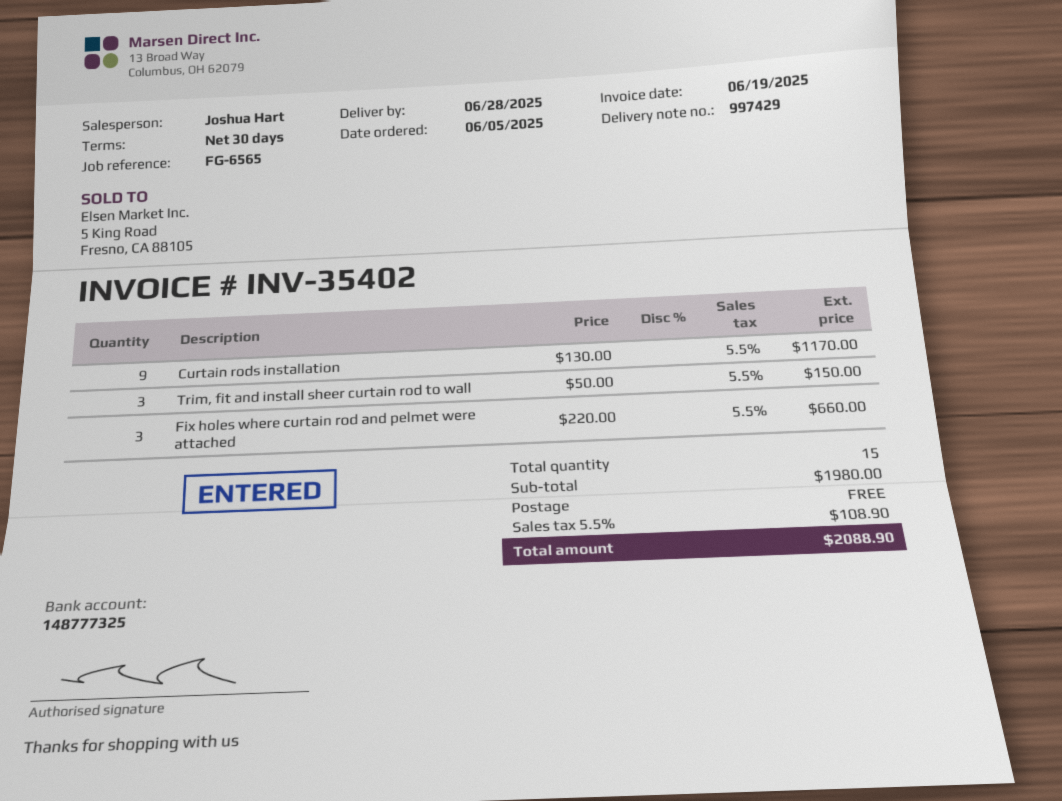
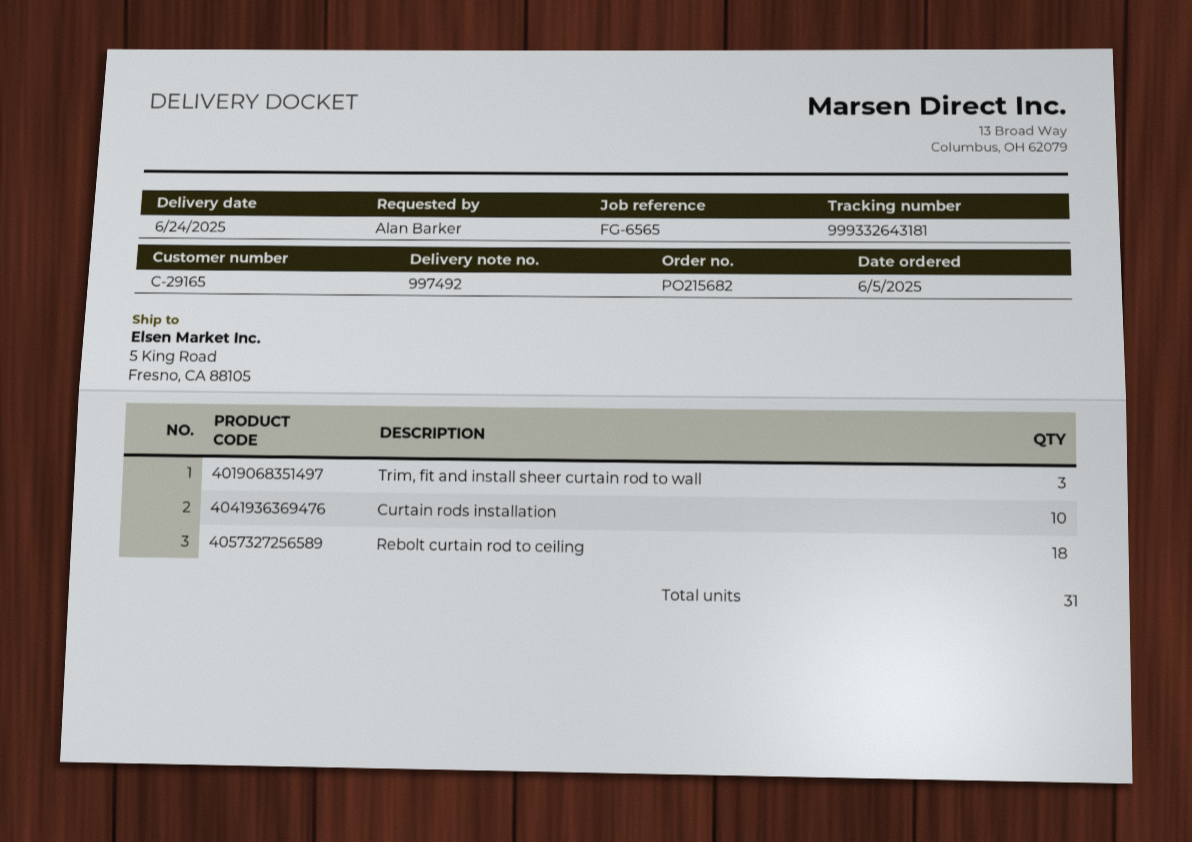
delivery note number: 997429 -> 997492
delivery date: 2025-06-28 -> 2025-06-24
Curtain rods installation: 9 -> 10
Fix holes where curtain rod and pelmet were attached: 3 -> none
Rebolt curtain rod to ceiling: none -> 18
total quantity: 15 -> 31

